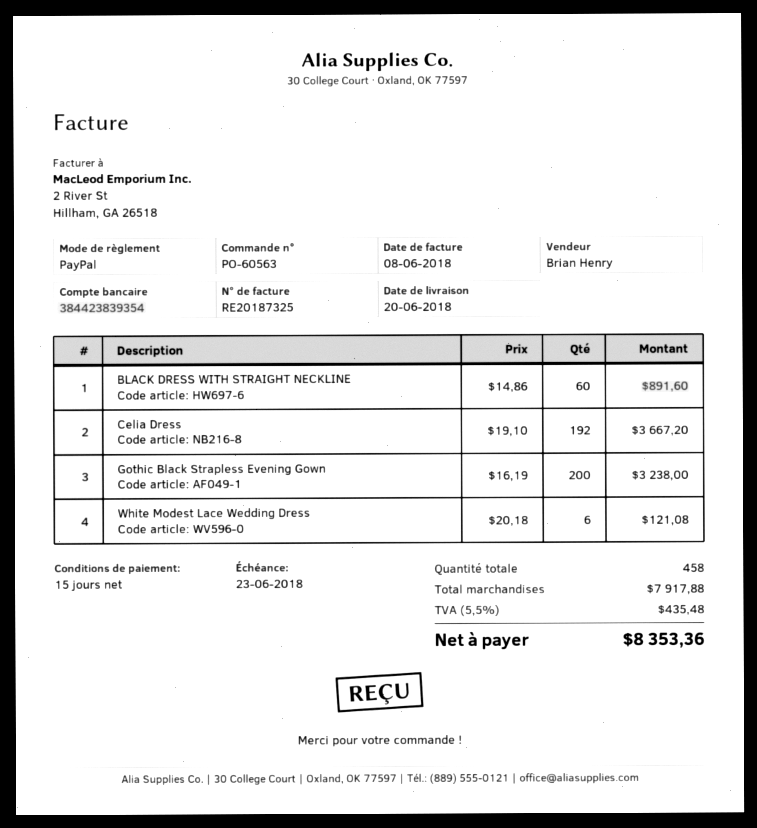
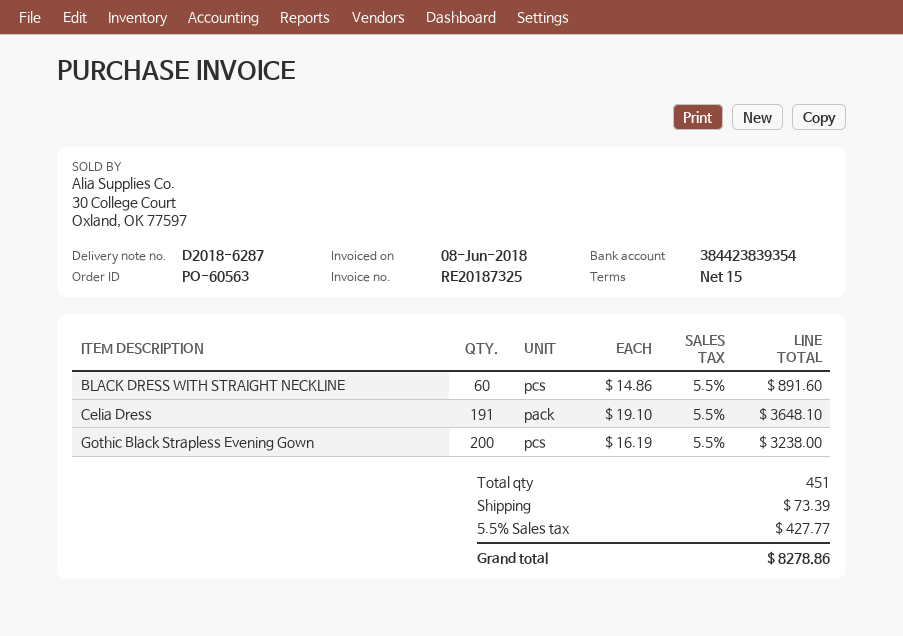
Celia Dress: 192 x 19.10 = 3667.20 -> 191 x 19.10 = 3648.10
White Modest Lace Wedding Dress: 6 x 20.18 = 121.08 -> none
total quantity: 458 -> 451
shipping: none -> 73.39
tax: 5.5% = 435.48 -> 5.5% = 427.77
total: 8353.36 -> 8278.86

